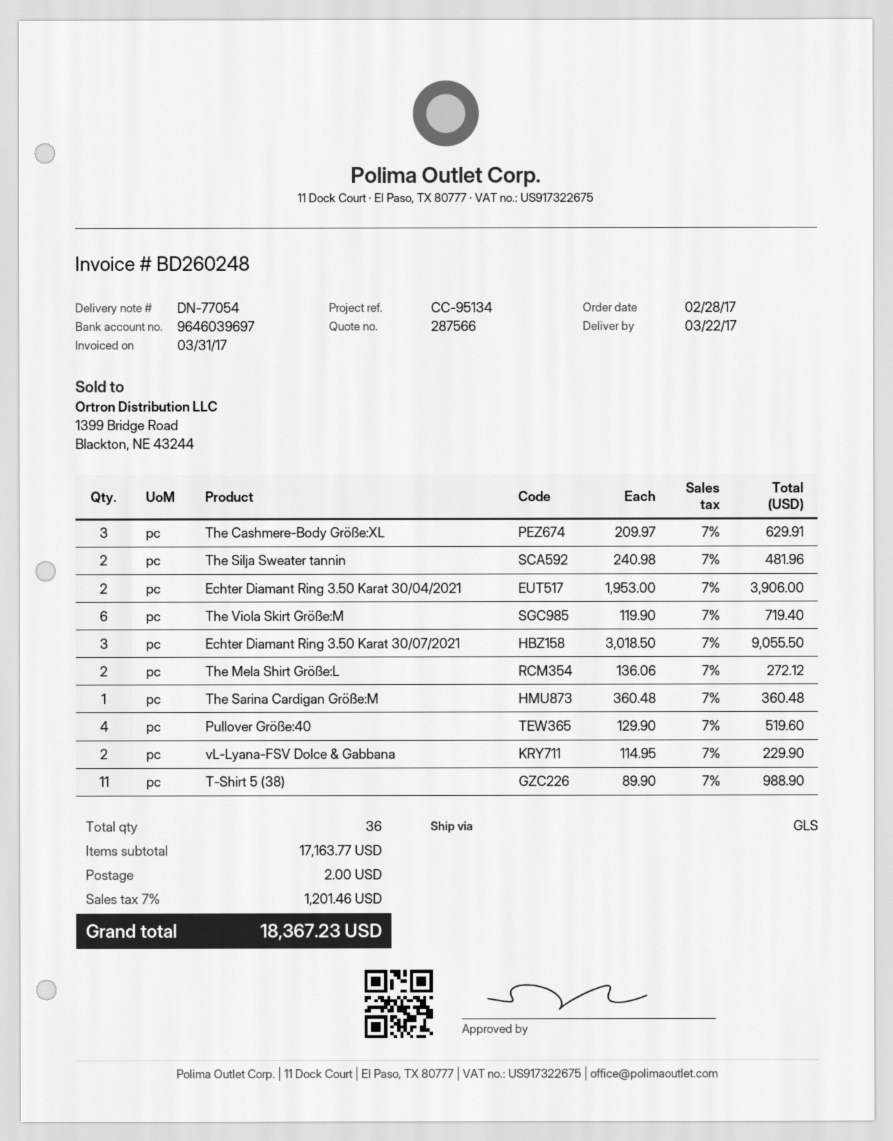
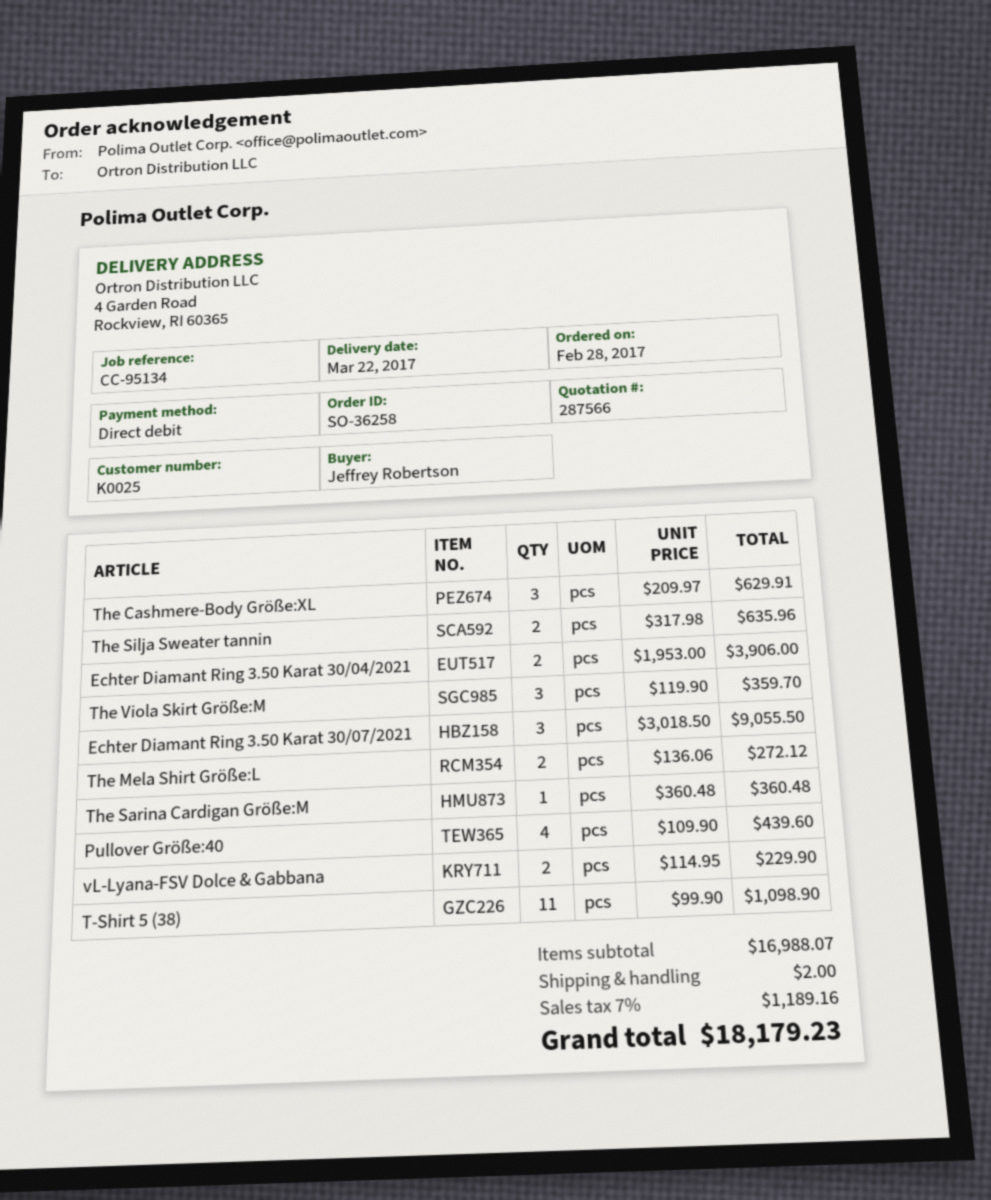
The Silja Sweater tannin: 2 x 240.98 = 481.96 -> 2 x 317.98 = 635.96
The Viola Skirt Größe:M: 6 x 119.90 = 719.40 -> 3 x 119.90 = 359.70
Pullover Größe:40: 4 x 129.90 = 519.60 -> 4 x 109.90 = 439.60
T-Shirt 5 (38): 11 x 89.90 = 988.90 -> 11 x 99.90 = 1098.90
subtotal: 17163.77 -> 16988.07
tax: 7% = 1201.46 -> 7% = 1189.16
total: 18367.23 -> 18179.23

